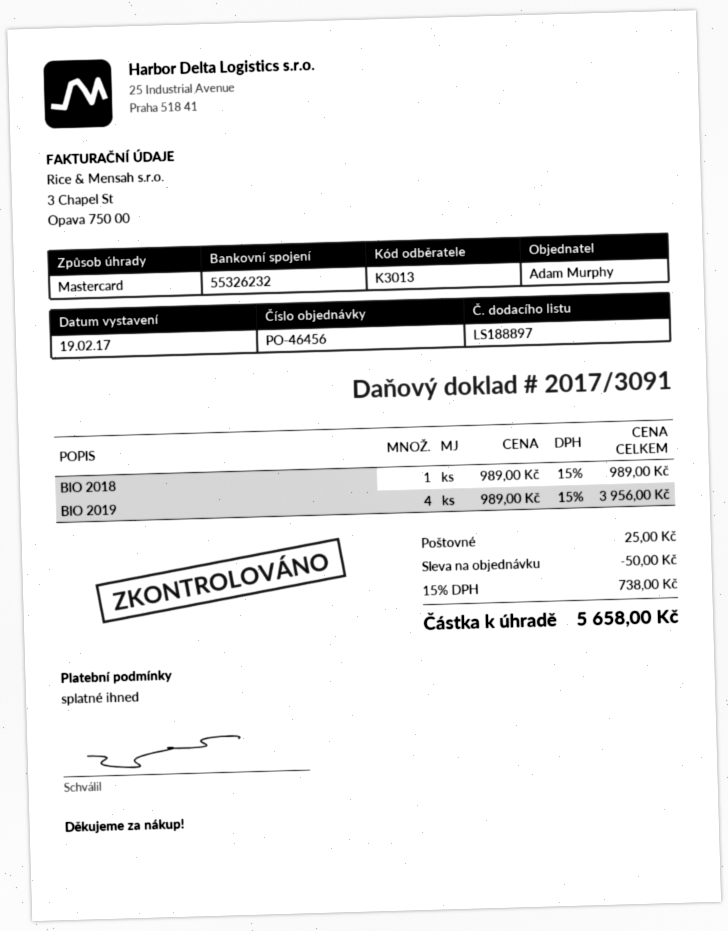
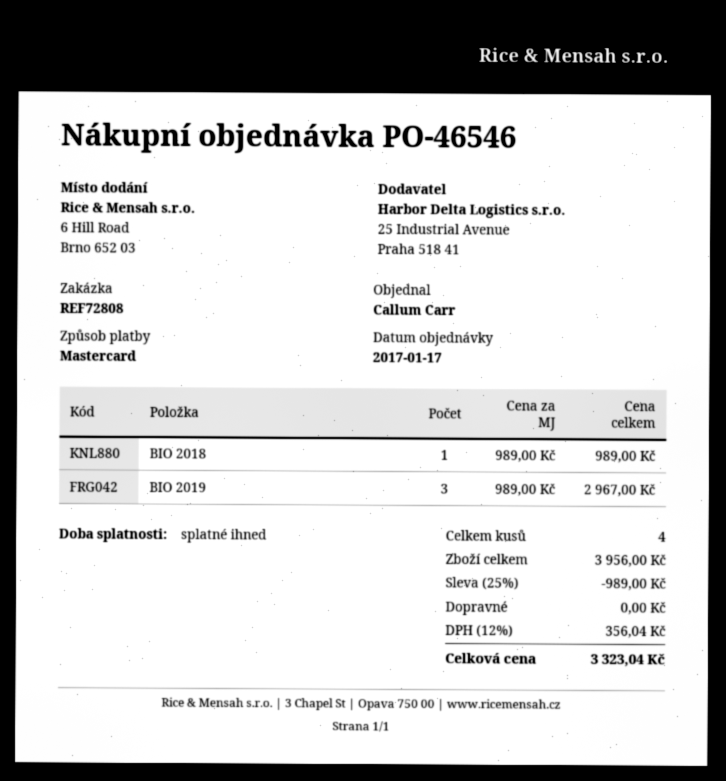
order number: PO-46456 -> PO-46546
ordered by: Adam Murphy -> Callum Carr
BIO 2019: 4 x 989.00 = 3956.00 -> 3 x 989.00 = 2967.00
discount: 50.00 -> 989.00
shipping: 25.00 -> 0.00
tax: 15% = 738.00 -> 12% = 356.04
total: 5658.00 -> 3323.04

